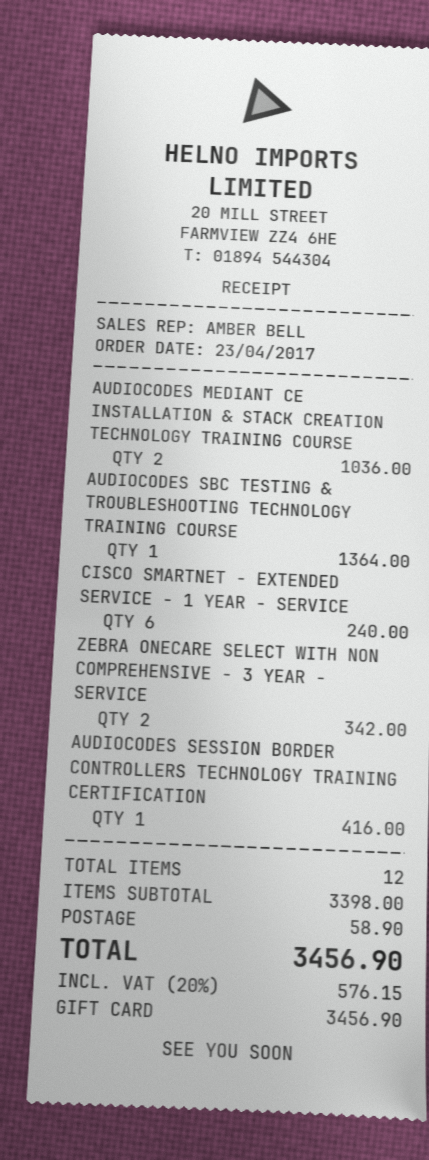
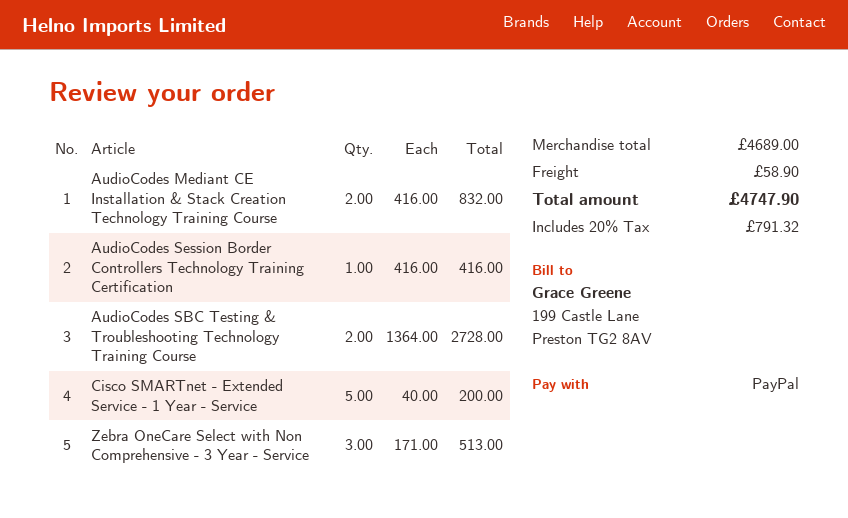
payment method: gift card -> PayPal
AUDIOCODES MEDIANT CE INSTALLATION & STACK CREATION TECHNOLOGY TRAINING COURSE: 2 for 1036.00 -> 2 for 832.00
AUDIOCODES SBC TESTING & TROUBLESHOOTING TECHNOLOGY TRAINING COURSE: 1 for 1364.00 -> 2 for 2728.00
CISCO SMARTNET - EXTENDED SERVICE - 1 YEAR - SERVICE: 6 for 240.00 -> 5 for 200.00
ZEBRA ONECARE SELECT WITH NON COMPREHENSIVE - 3 YEAR - SERVICE: 2 for 342.00 -> 3 for 513.00
subtotal: 3398.00 -> 4689.00
tax: 20% = 576.15 -> 20% = 791.32
total: 3456.90 -> 4747.90

